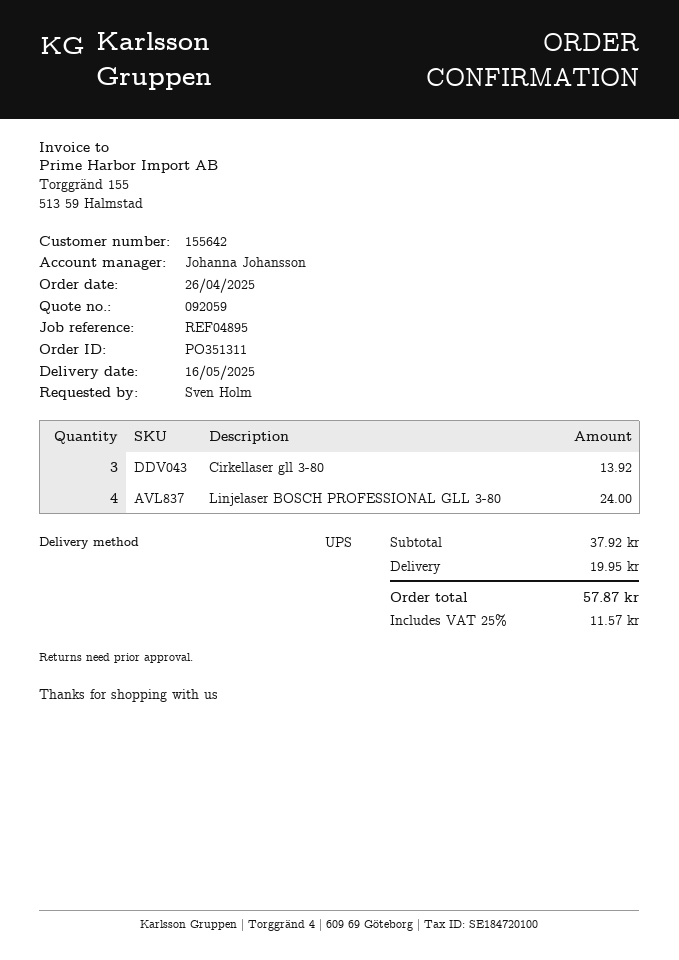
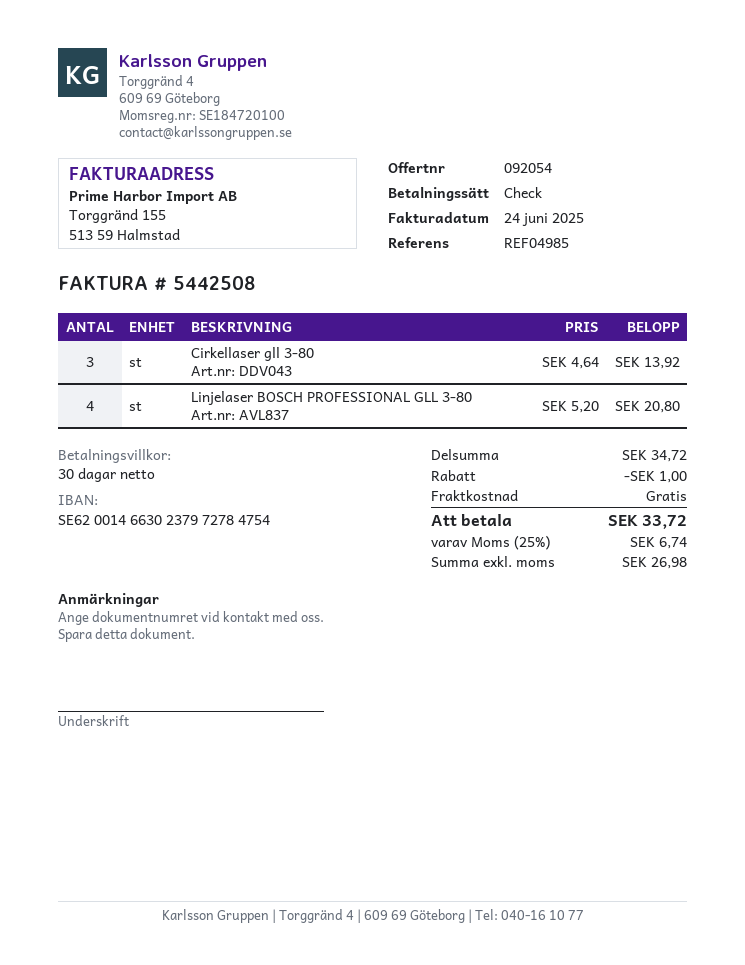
quote number: 092059 -> 092054
reference: REF04895 -> REF04985
Linjelaser BOSCH PROFESSIONAL GLL 3-80: 4 for 24.00 -> 4 for 20.80
subtotal: 37.92 -> 34.72
discount: none -> 1.00
shipping: 19.95 -> 0.00
tax: 25% = 11.57 -> 25% = 6.74
total: 57.87 -> 33.72

